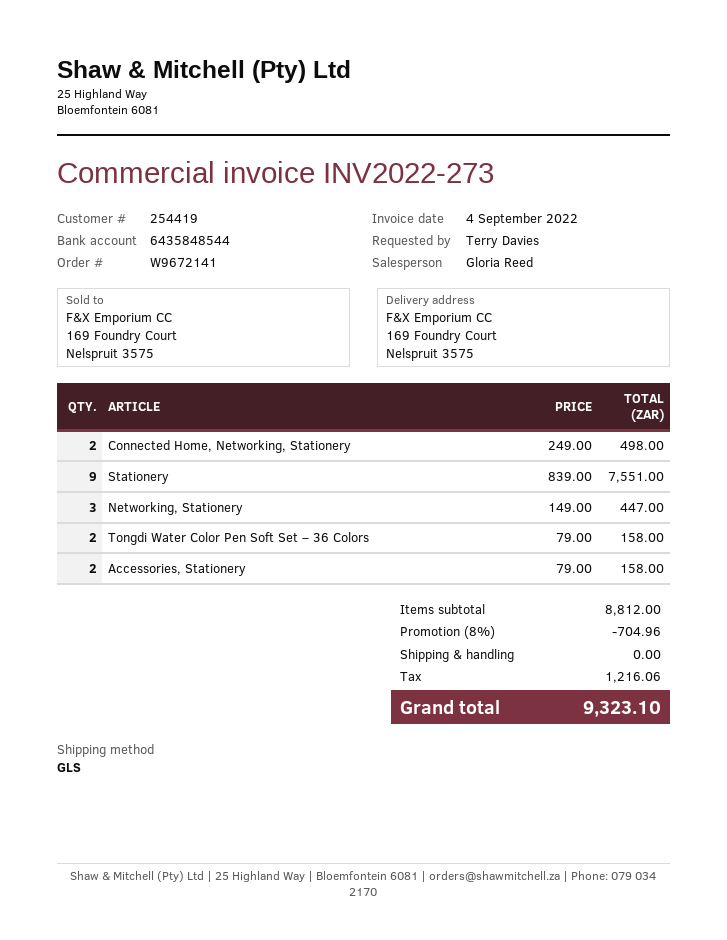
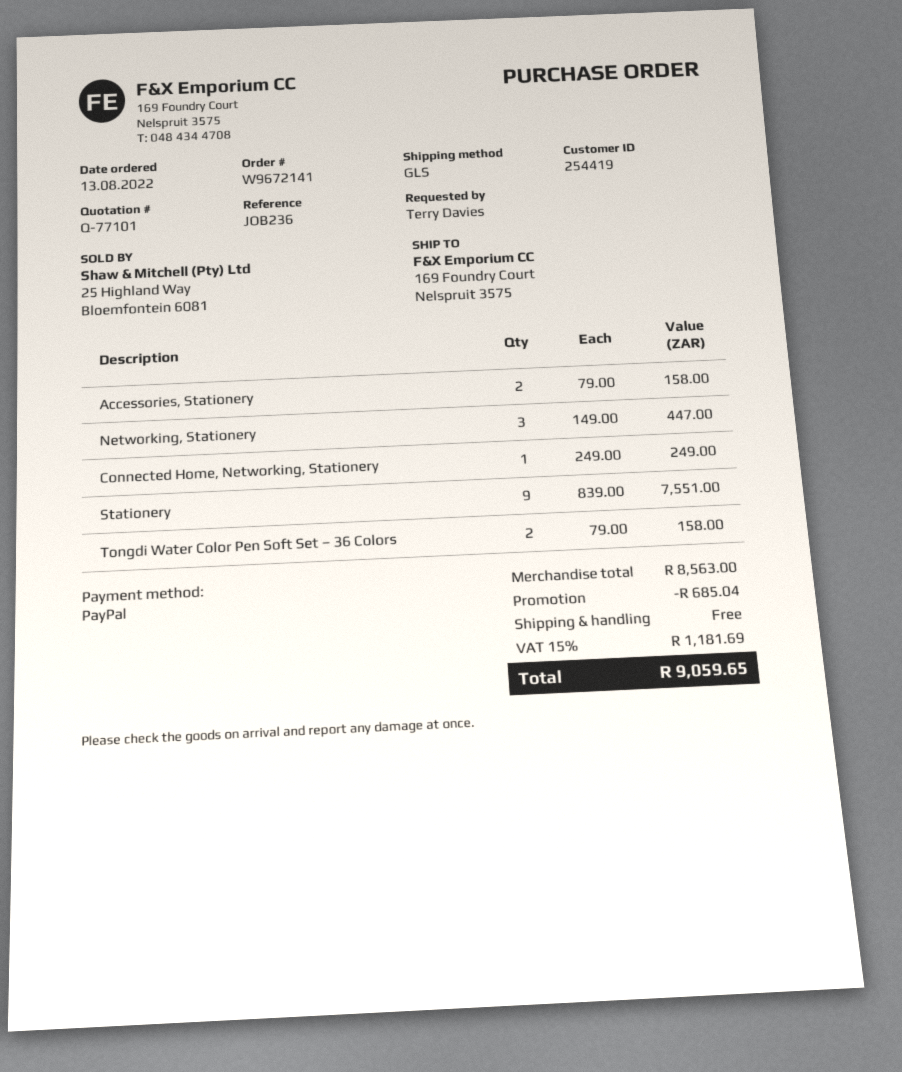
Connected Home, Networking, Stationery: 2 x 249.00 = 498.00 -> 1 x 249.00 = 249.00
subtotal: 8812.00 -> 8563.00
discount: 704.96 -> 685.04
tax: 1216.06 -> 1181.69
total: 9323.10 -> 9059.65

